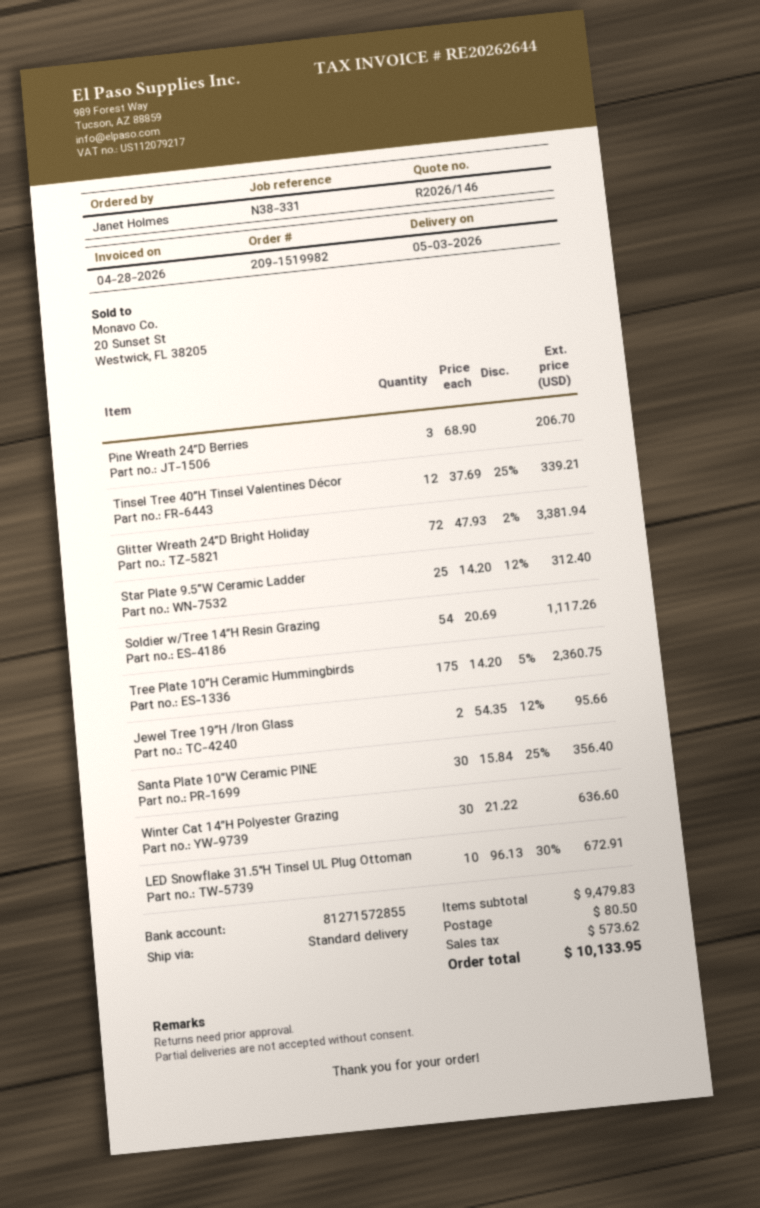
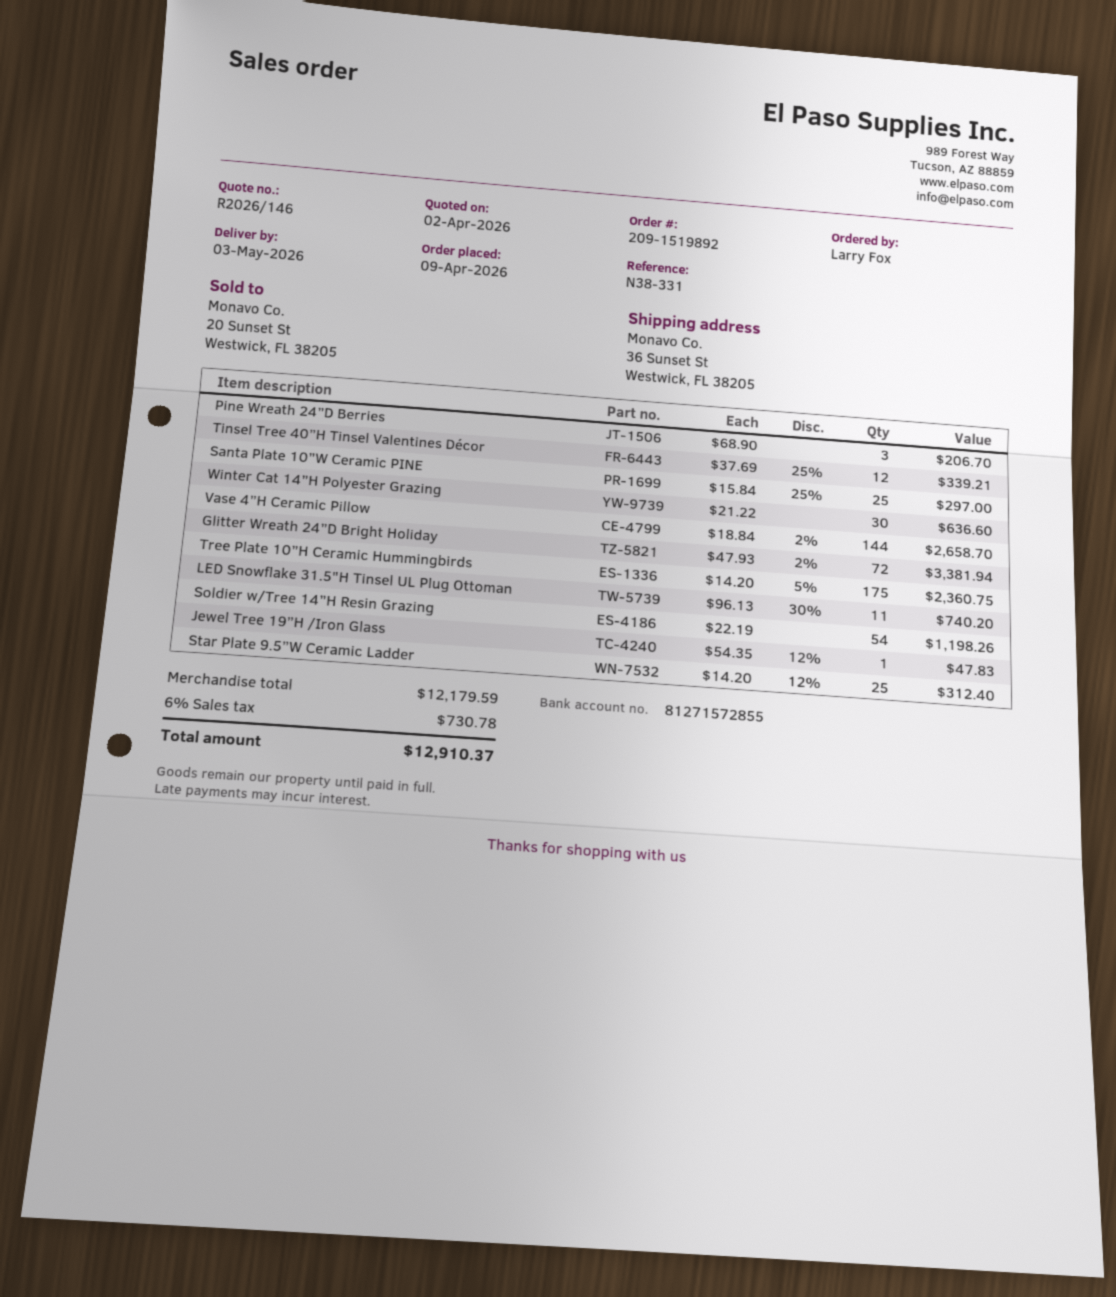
order number: 209-1519982 -> 209-1519892
ordered by: Janet Holmes -> Larry Fox
Soldier w/Tree 14”H Resin Grazing: 54 x 20.69 = 1117.26 -> 54 x 22.19 = 1198.26
Jewel Tree 19”H /Iron Glass: 2 x 54.35 - 12% = 95.66 -> 1 x 54.35 - 12% = 47.83
Santa Plate 10”W Ceramic PINE: 30 x 15.84 - 25% = 356.40 -> 25 x 15.84 - 25% = 297.00
LED Snowflake 31.5"H Tinsel UL Plug Ottoman: 10 x 96.13 - 30% = 672.91 -> 11 x 96.13 - 30% = 740.20
Vase 4”H Ceramic Pillow: none -> 144 x 18.84 - 2% = 2658.70
subtotal: 9479.83 -> 12179.59
shipping: 80.50 -> none
tax: 573.62 -> 730.78
total: 10133.95 -> 12910.37

